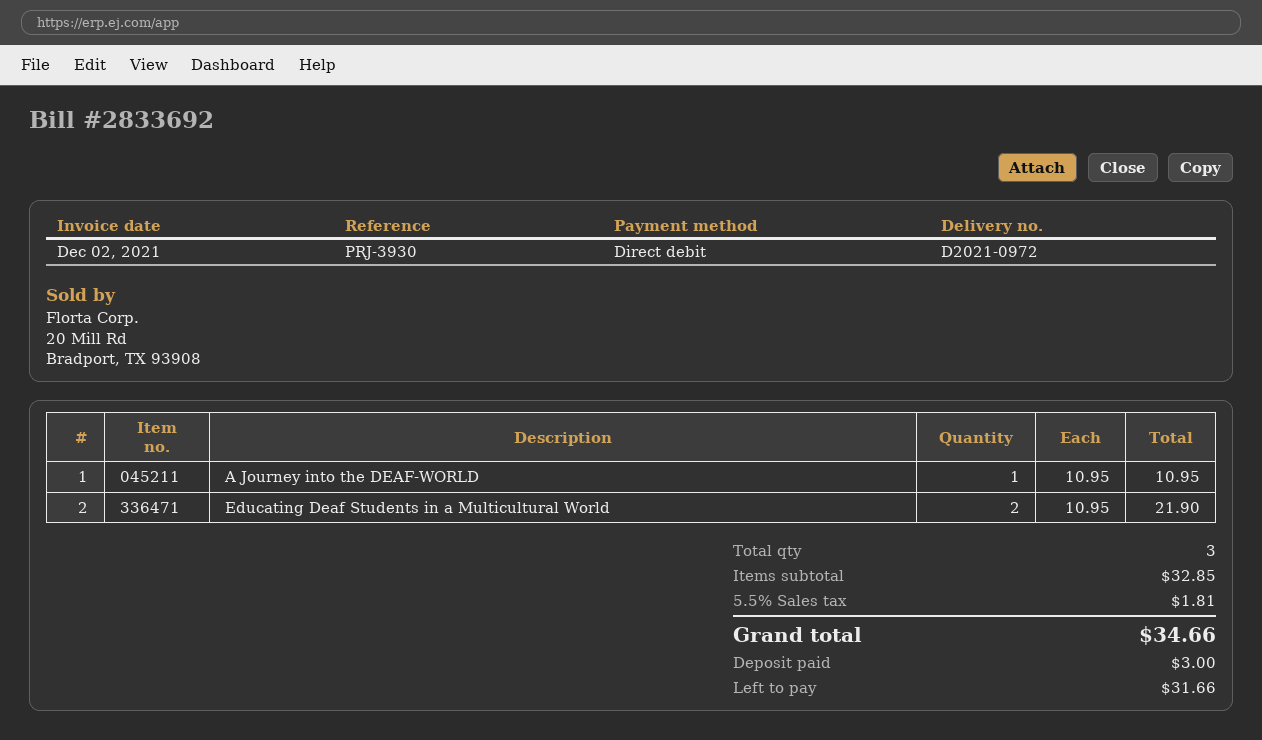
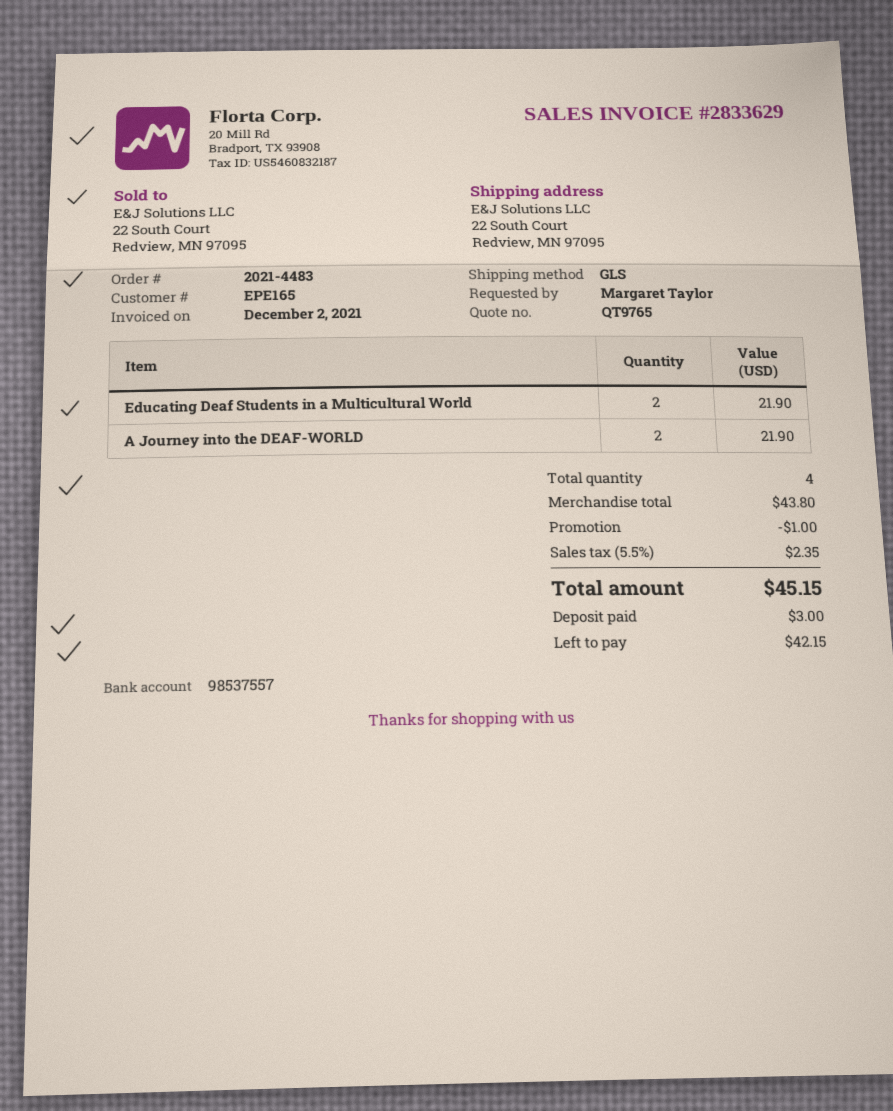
invoice number: 2833692 -> 2833629
A Journey into the DEAF-WORLD: 1 for 10.95 -> 2 for 21.90
total quantity: 3 -> 4
subtotal: 32.85 -> 43.80
discount: none -> 1.00
tax: 5.5% = 1.81 -> 5.5% = 2.35
total: 34.66 -> 45.15
balance: 31.66 -> 42.15

